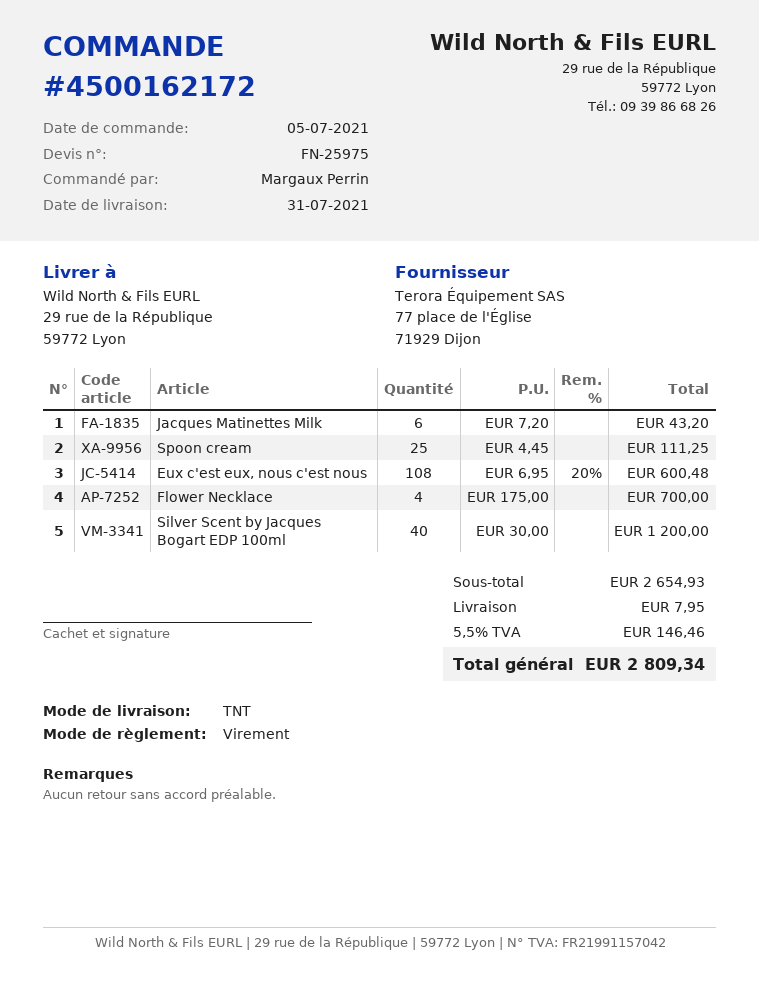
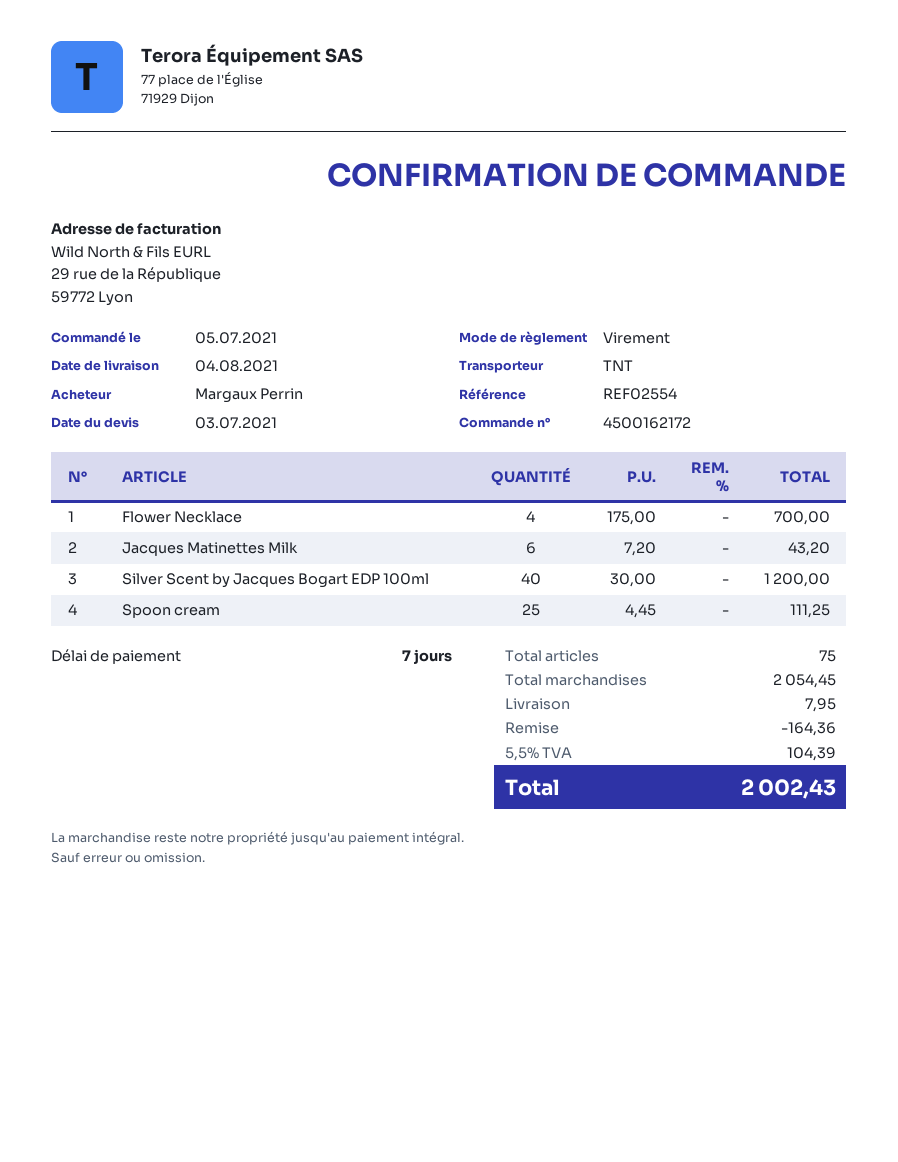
delivery date: 2021-07-31 -> 2021-08-04
Eux c'est eux, nous c'est nous: 108 x 6.95 - 20% = 600.48 -> none
subtotal: 2654.93 -> 2054.45
discount: none -> 164.36
tax: 5.5% = 146.46 -> 5.5% = 104.39
total: 2809.34 -> 2002.43

